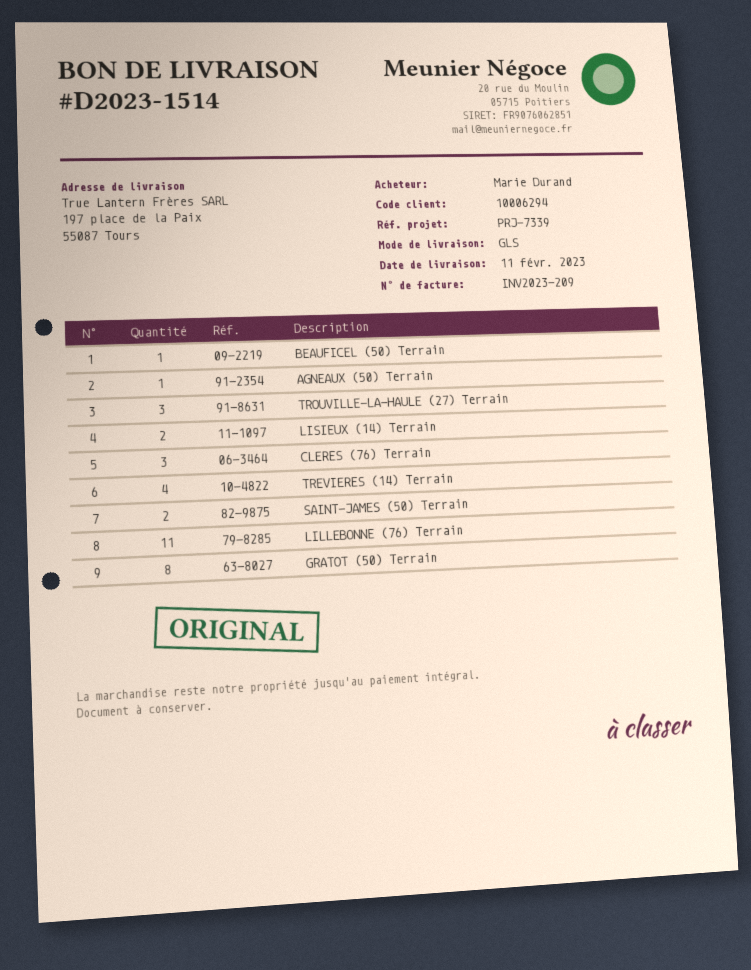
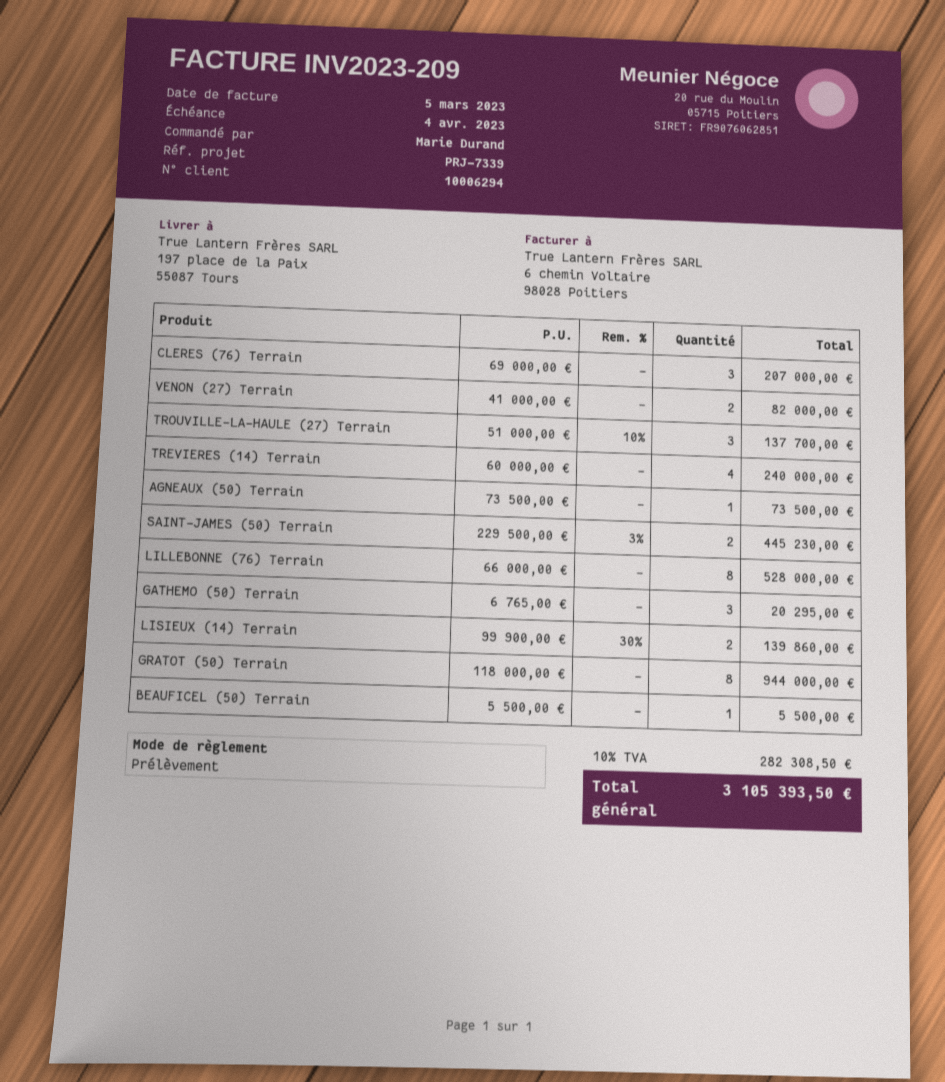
LILLEBONNE (76) Terrain: 11 -> 8
VENON (27) Terrain: none -> 2
GATHEMO (50) Terrain: none -> 3

